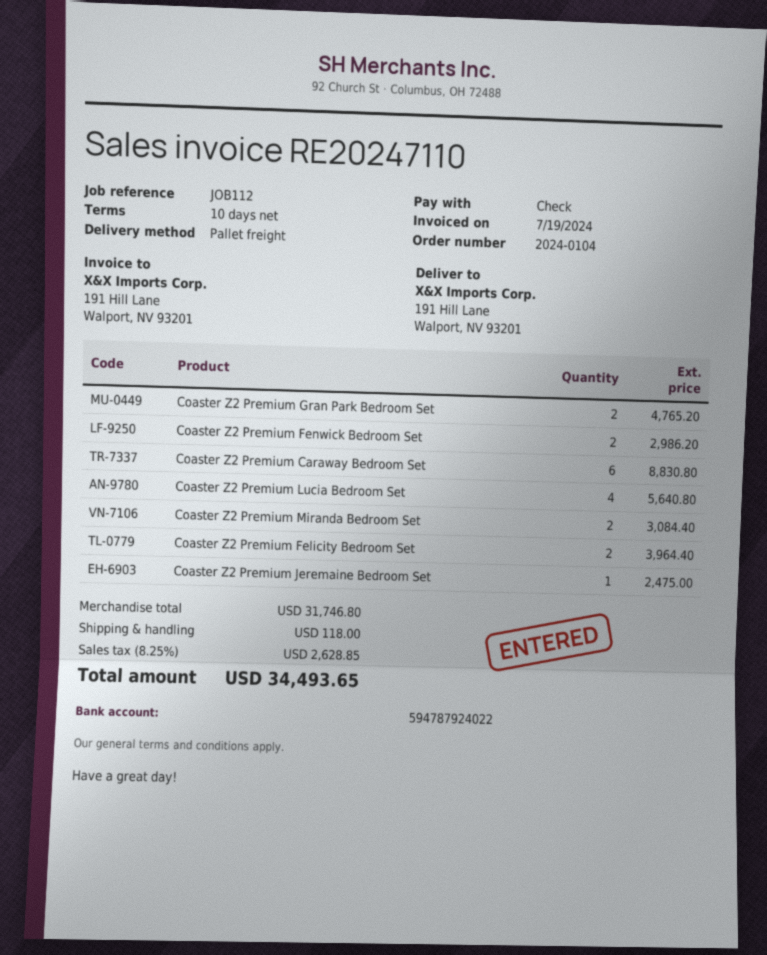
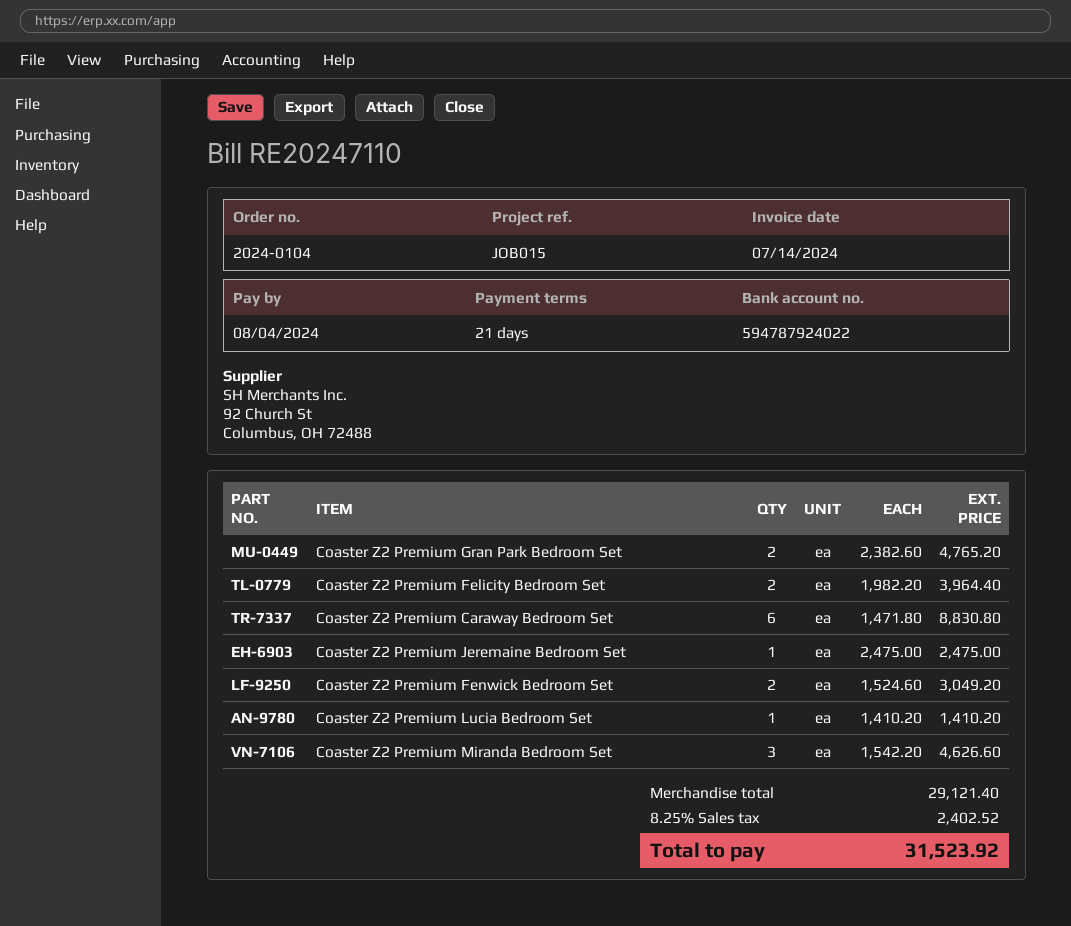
invoice date: 2024-07-19 -> 2024-07-14
payment terms: 10 days -> 21 days
reference: JOB112 -> JOB015
Coaster Z2 Premium Fenwick Bedroom Set: 2 for 2986.20 -> 2 for 3049.20
Coaster Z2 Premium Lucia Bedroom Set: 4 for 5640.80 -> 1 for 1410.20
Coaster Z2 Premium Miranda Bedroom Set: 2 for 3084.40 -> 3 for 4626.60
subtotal: 31746.80 -> 29121.40
shipping: 118.00 -> none
tax: 8.25% = 2628.85 -> 8.25% = 2402.52
total: 34493.65 -> 31523.92

